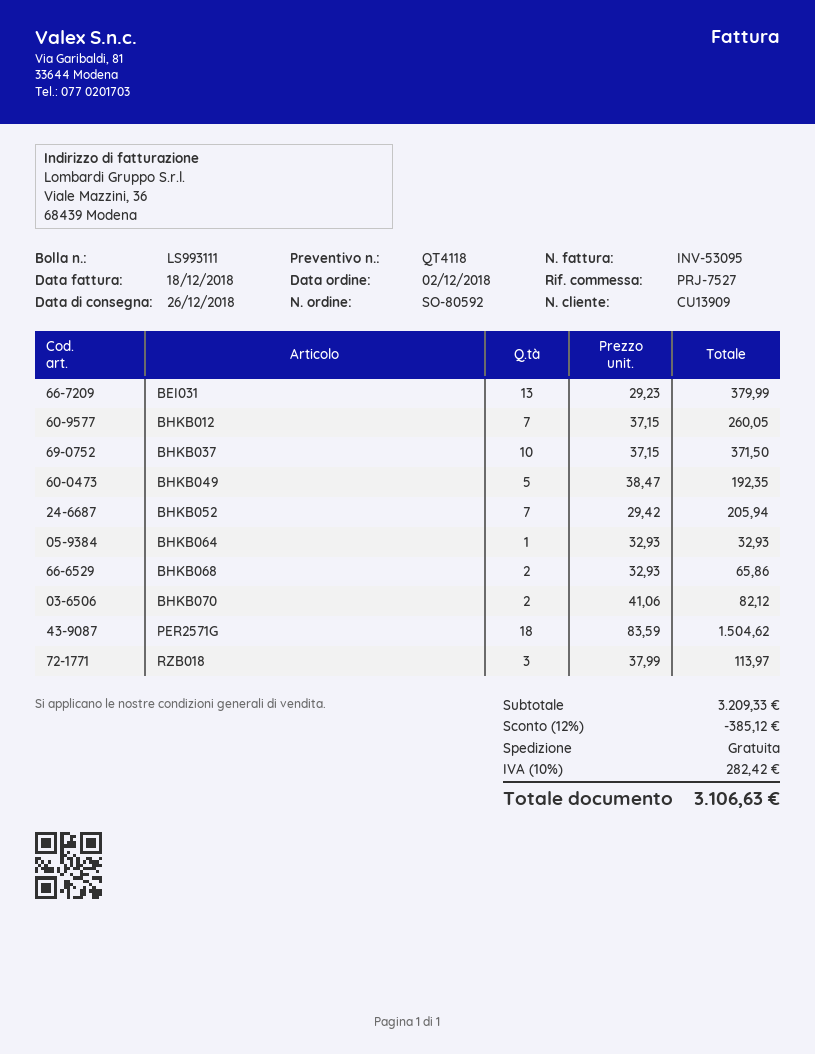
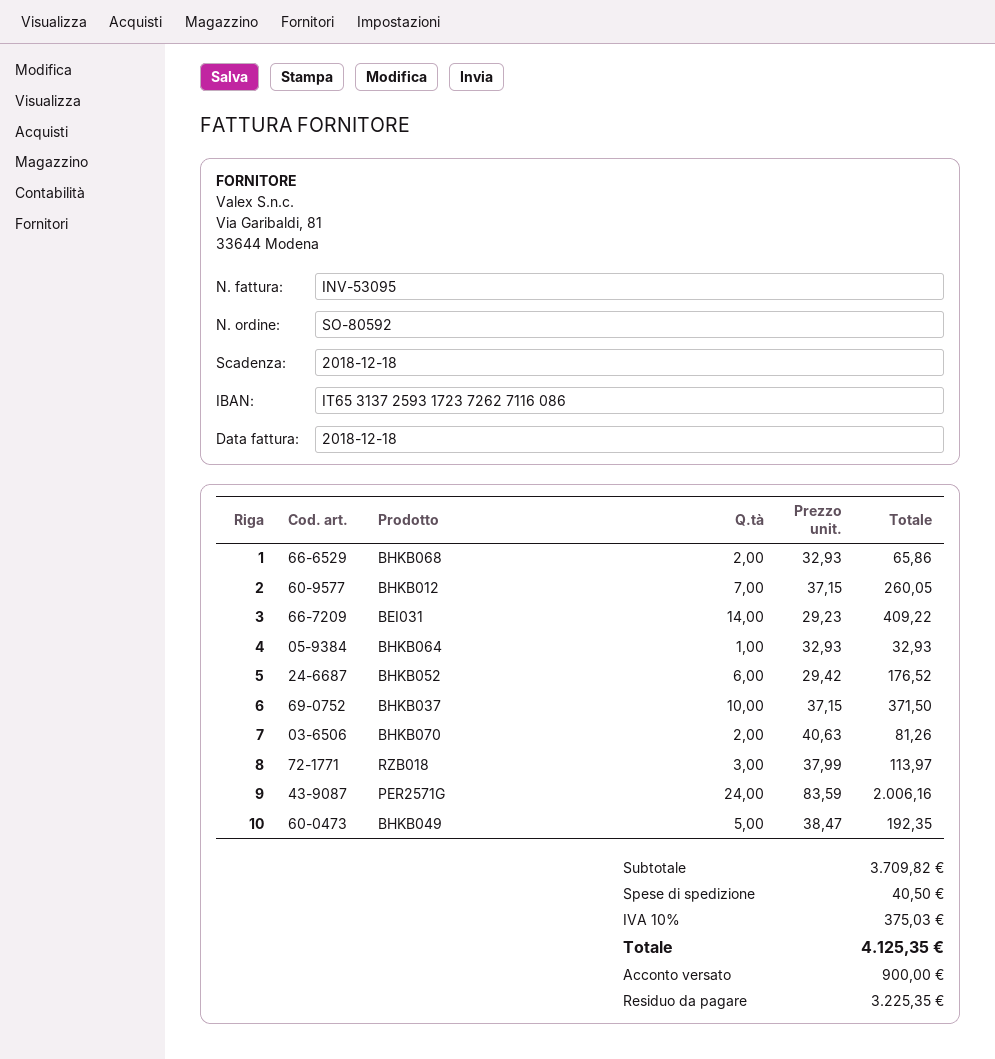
BEI031: 13 x 29.23 = 379.99 -> 14 x 29.23 = 409.22
BHKB052: 7 x 29.42 = 205.94 -> 6 x 29.42 = 176.52
BHKB070: 2 x 41.06 = 82.12 -> 2 x 40.63 = 81.26
PER2571G: 18 x 83.59 = 1504.62 -> 24 x 83.59 = 2006.16
subtotal: 3209.33 -> 3709.82
discount: 12% = 385.12 -> none
shipping: 0.00 -> 40.50
tax: 10% = 282.42 -> 10% = 375.03
total: 3106.63 -> 4125.35

